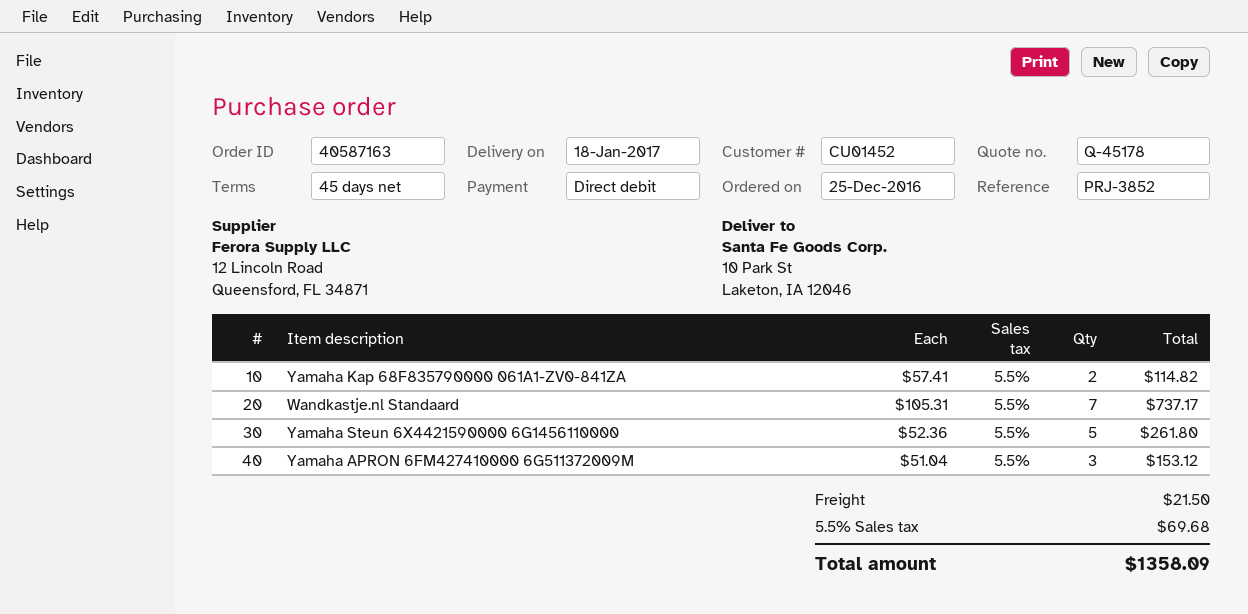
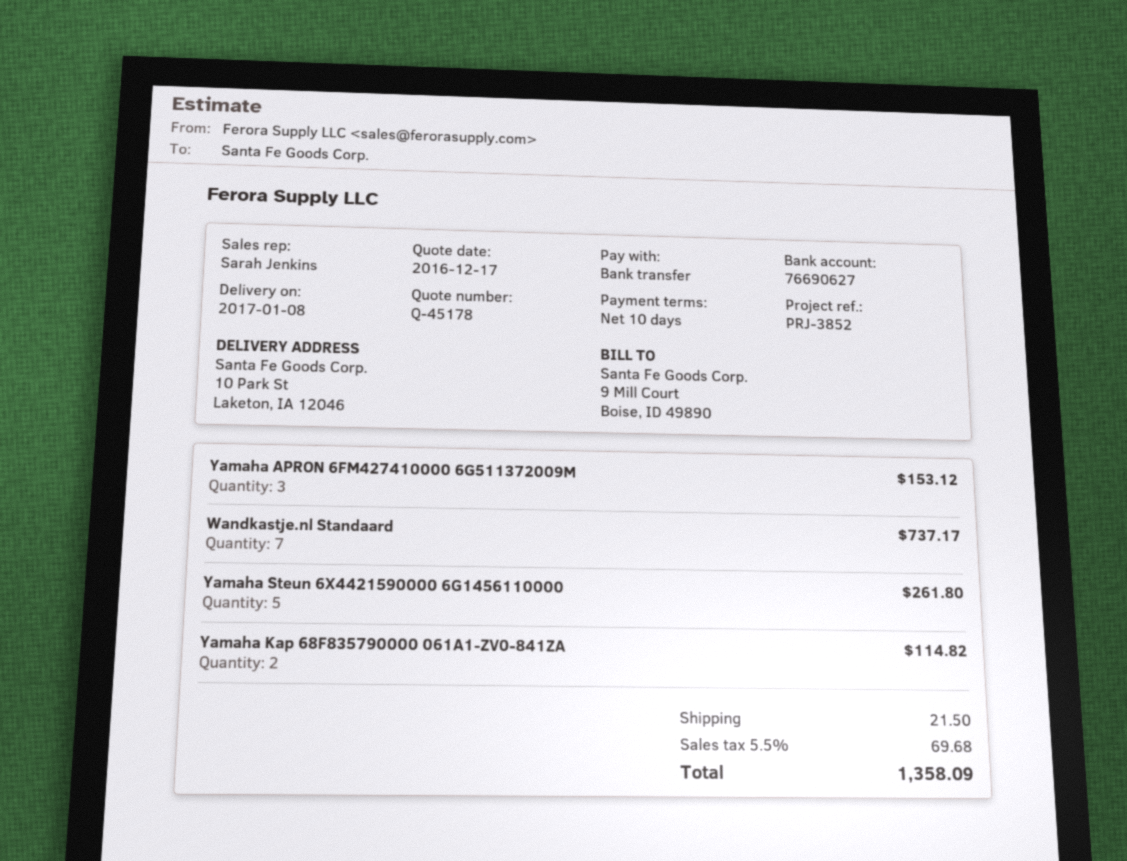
delivery date: 2017-01-18 -> 2017-01-08
payment terms: 45 days -> 10 days
payment method: direct debit -> bank transfer

